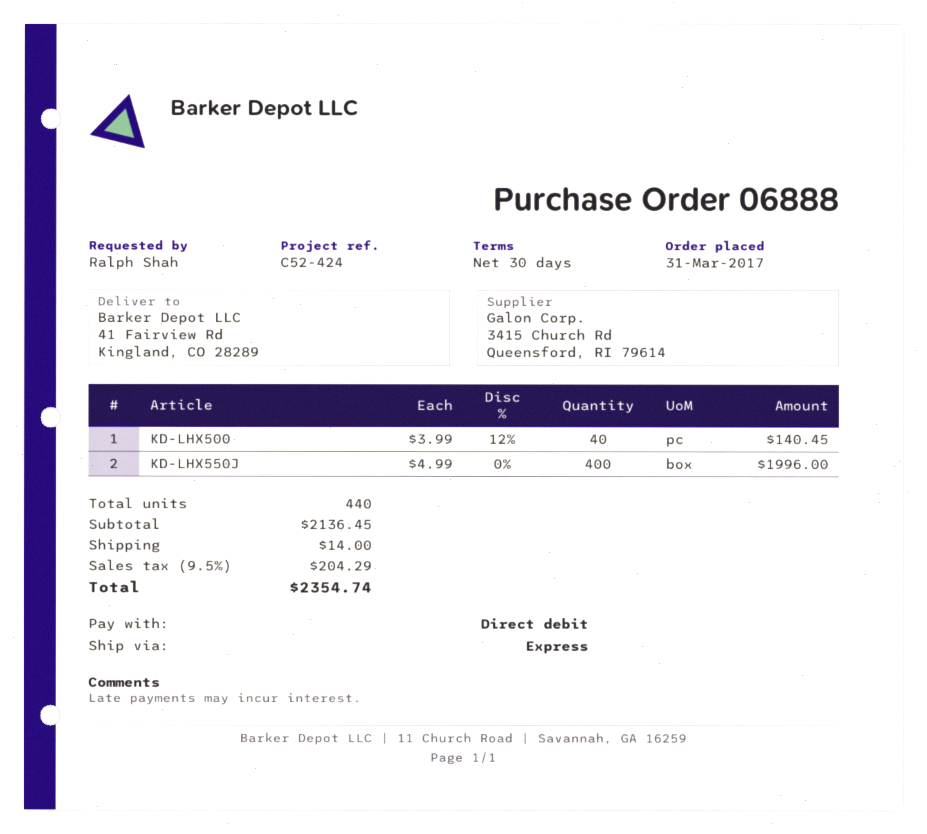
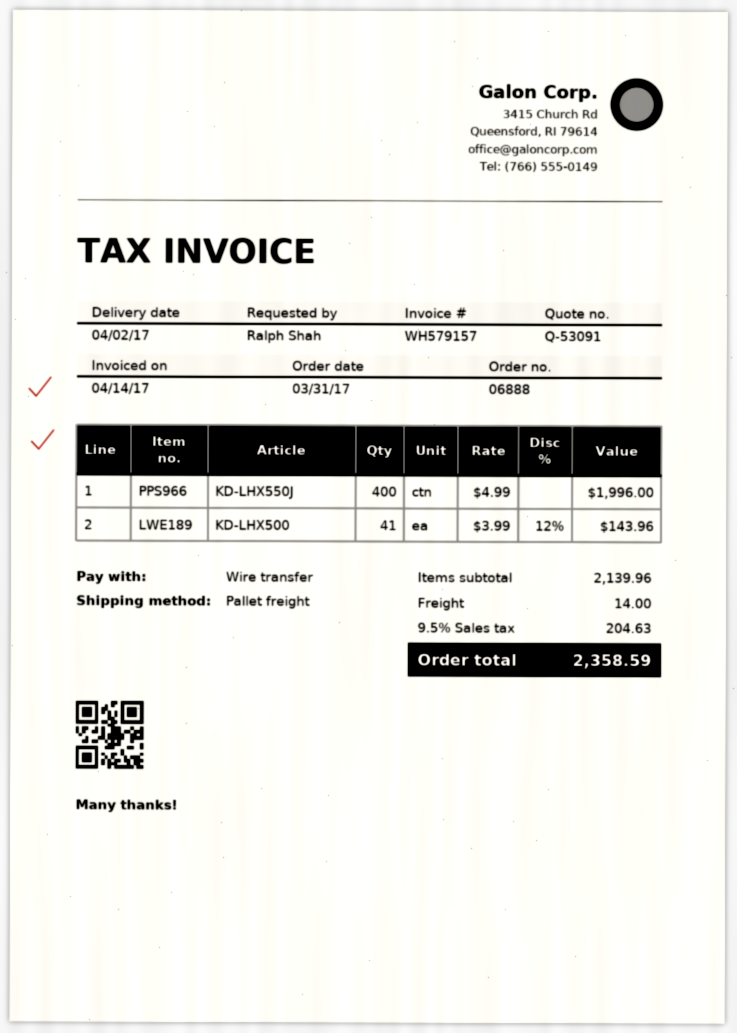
payment method: direct debit -> bank transfer
shipping method: express -> pallet freight
KD-LHX500: 40 x 3.99 - 12% = 140.45 -> 41 x 3.99 - 12% = 143.96
subtotal: 2136.45 -> 2139.96
tax: 9.5% = 204.29 -> 9.5% = 204.63
total: 2354.74 -> 2358.59

